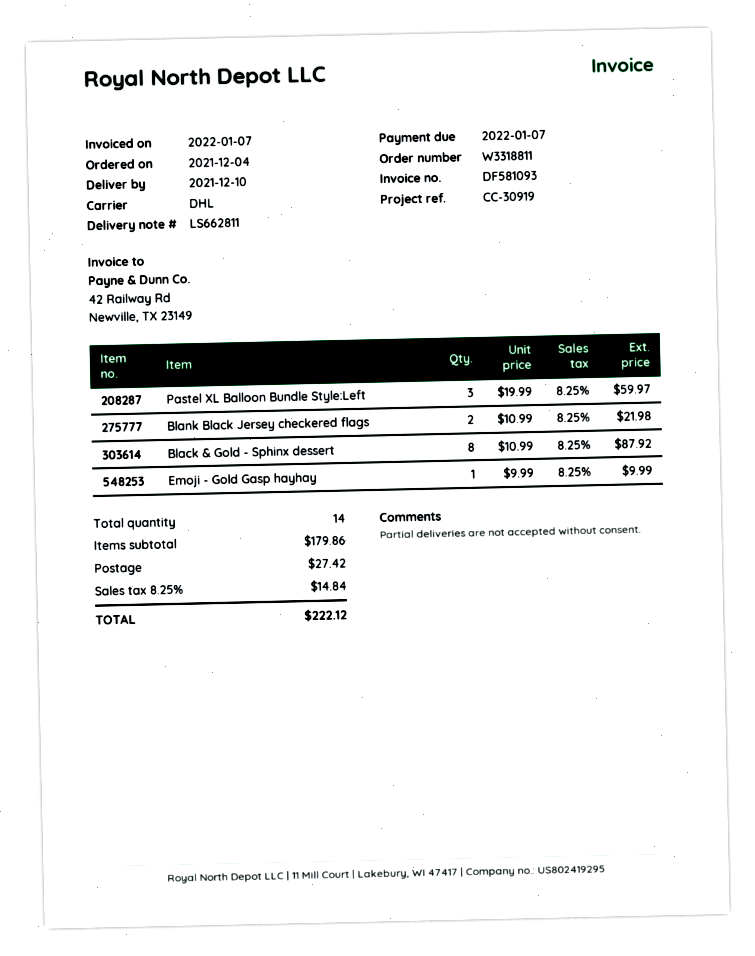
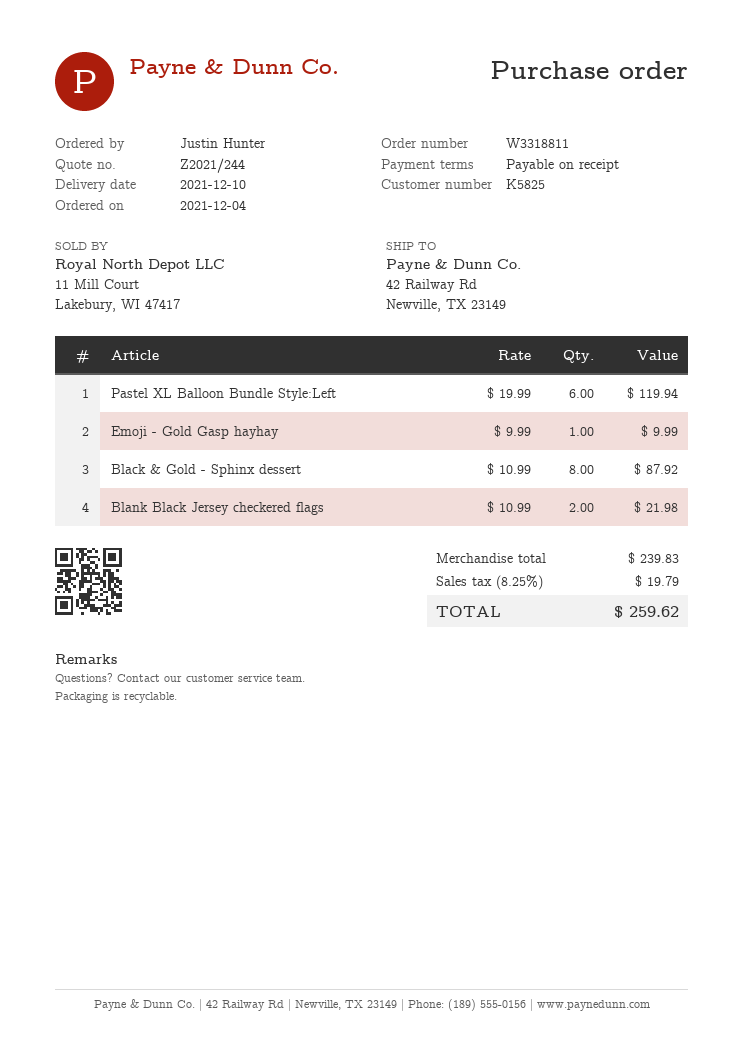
Pastel XL Balloon Bundle Style:Left: 3 x 19.99 = 59.97 -> 6 x 19.99 = 119.94
subtotal: 179.86 -> 239.83
shipping: 27.42 -> none
tax: 8.25% = 14.84 -> 8.25% = 19.79
total: 222.12 -> 259.62

